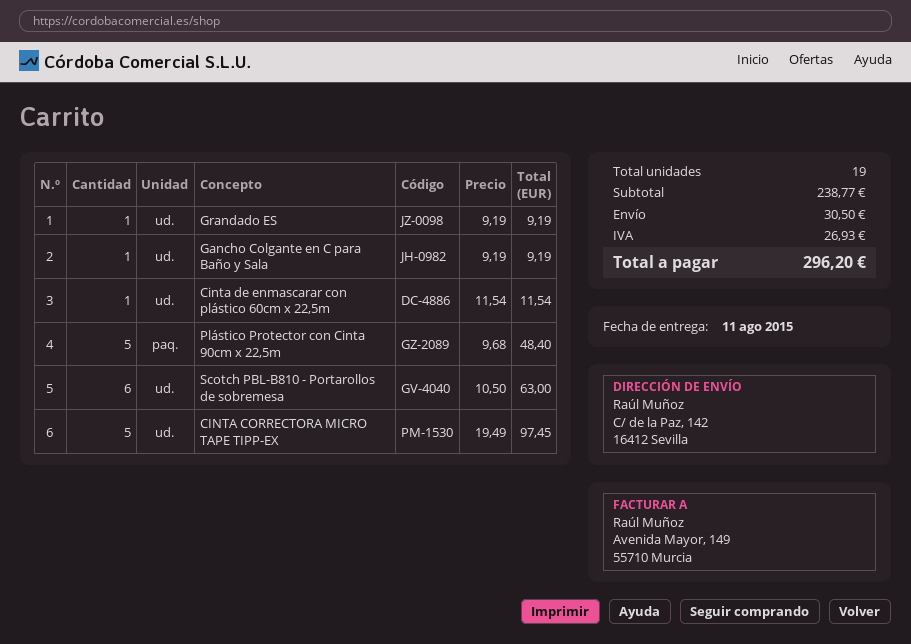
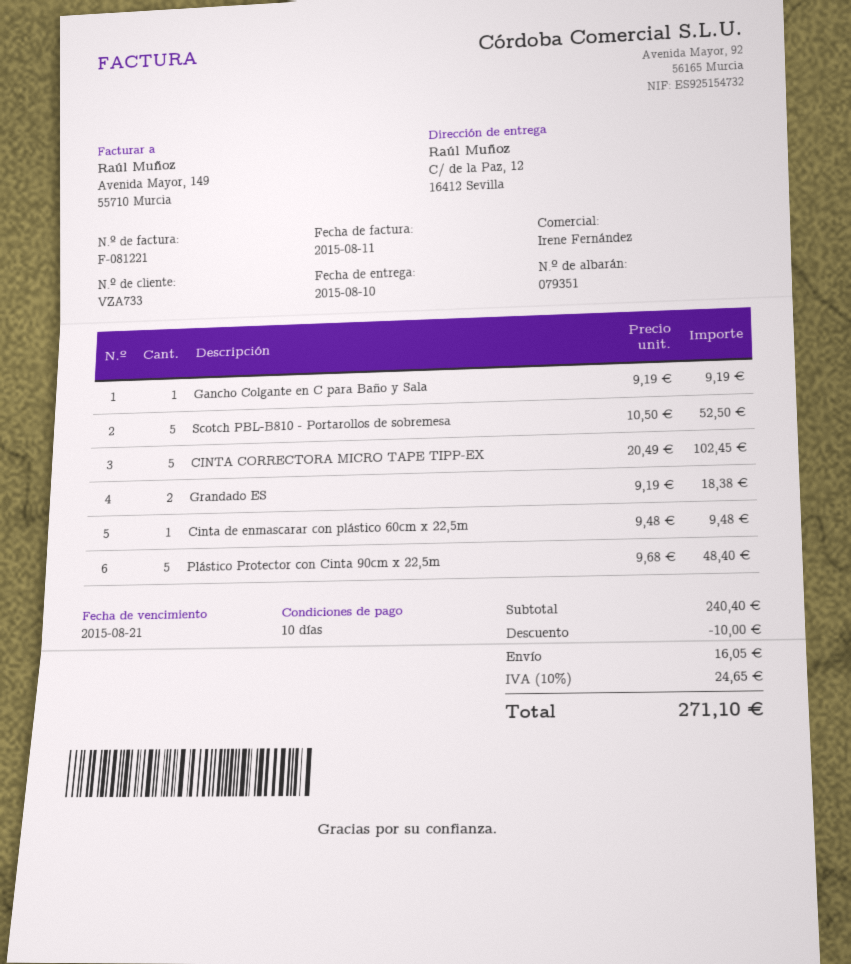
delivery date: 2015-08-11 -> 2015-08-10
ship to: C/ de la Paz, 142, 16412 Sevilla -> C/ de la Paz, 12, 16412 Sevilla
Grandado ES: 1 x 9.19 = 9.19 -> 2 x 9.19 = 18.38
Cinta de enmascarar con plástico 60cm x 22,5m: 1 x 11.54 = 11.54 -> 1 x 9.48 = 9.48
Scotch PBL-B810 - Portarollos de sobremesa: 6 x 10.50 = 63.00 -> 5 x 10.50 = 52.50
CINTA CORRECTORA MICRO TAPE TIPP-EX: 5 x 19.49 = 97.45 -> 5 x 20.49 = 102.45
subtotal: 238.77 -> 240.40
discount: none -> 10.00
shipping: 30.50 -> 16.05
tax: 26.93 -> 24.65
total: 296.20 -> 271.10

